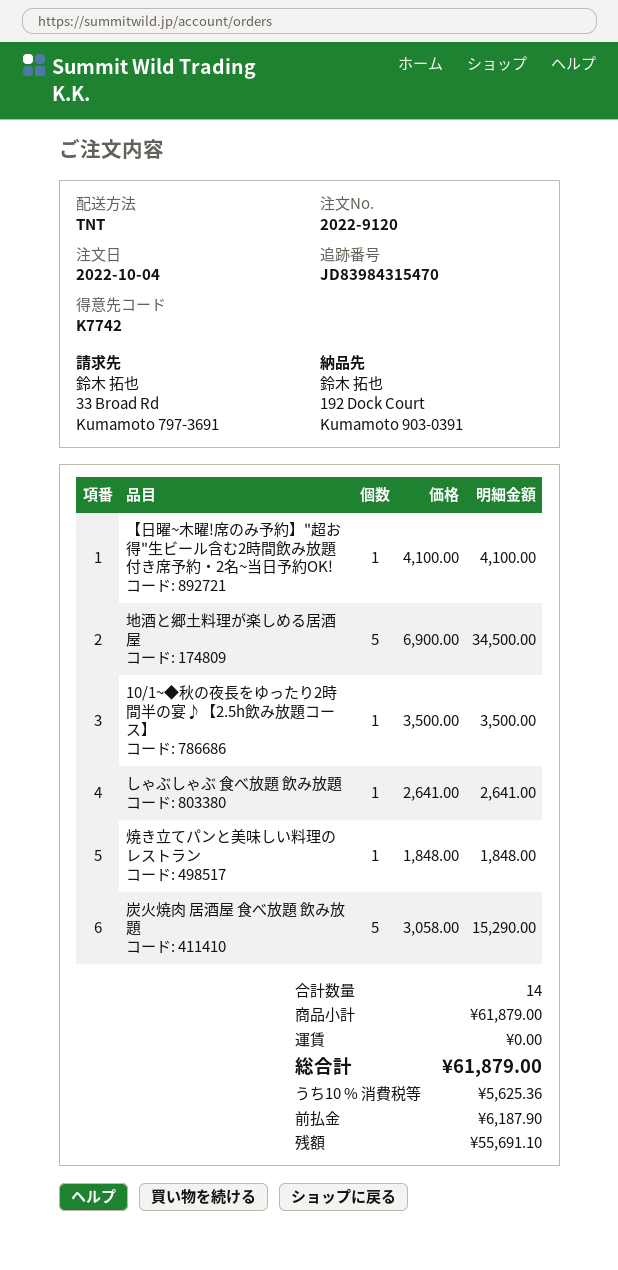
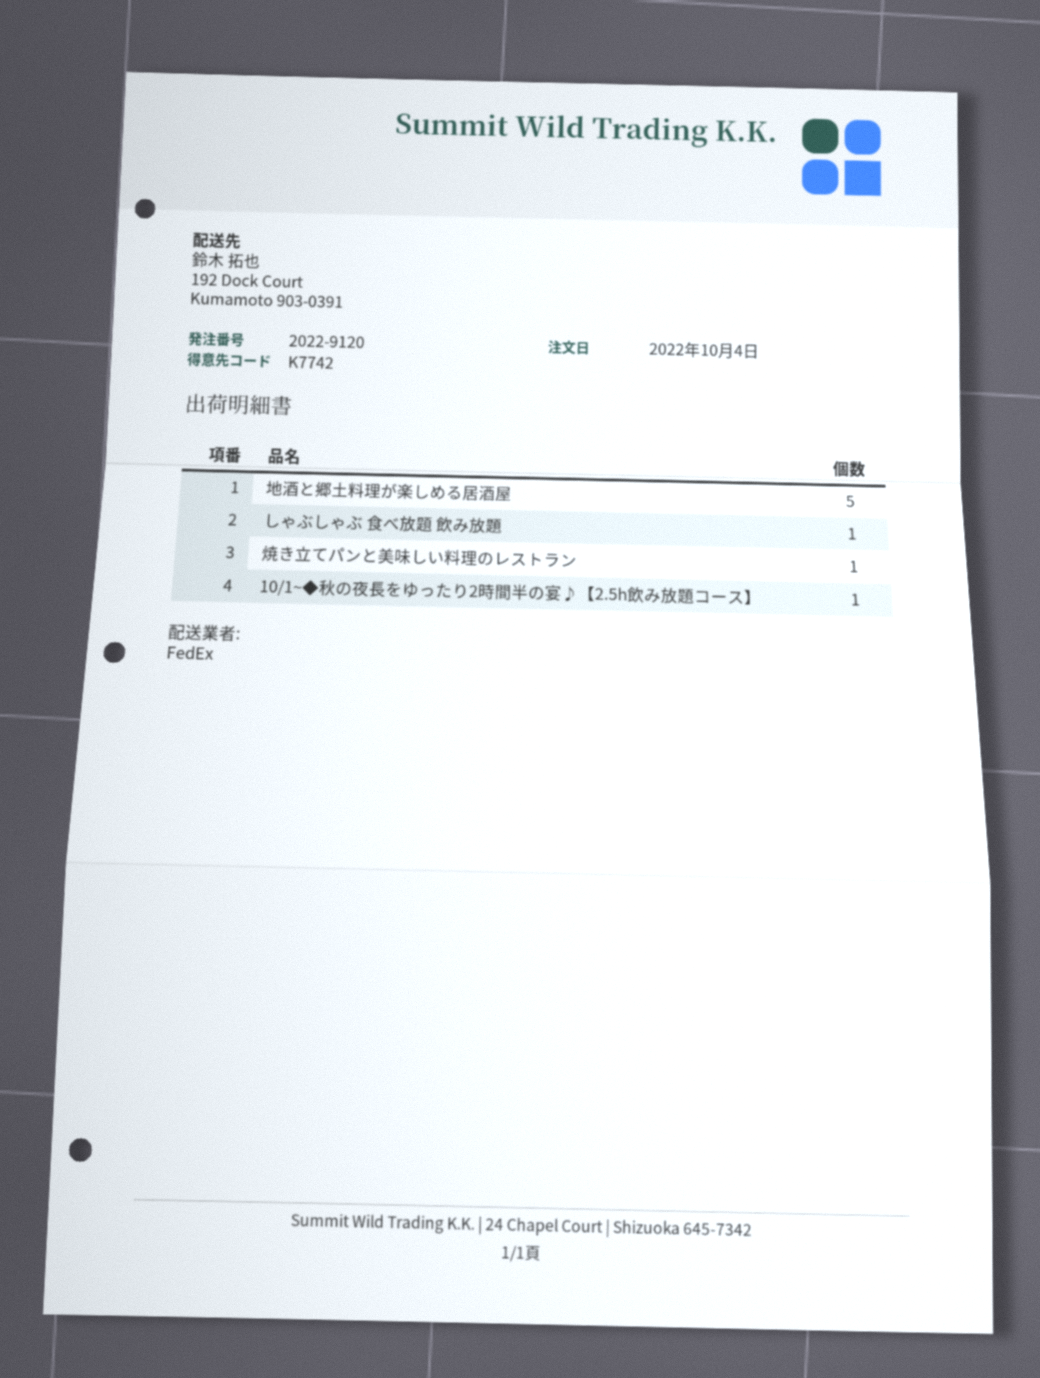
shipping method: TNT -> FedEx
【日曜~木曜!席のみ予約】"超お得"生ビール含む2時間飲み放題付き席予約・2名~当日予約OK!: 1 -> none
炭火焼肉 居酒屋 食べ放題 飲み放題: 5 -> none

